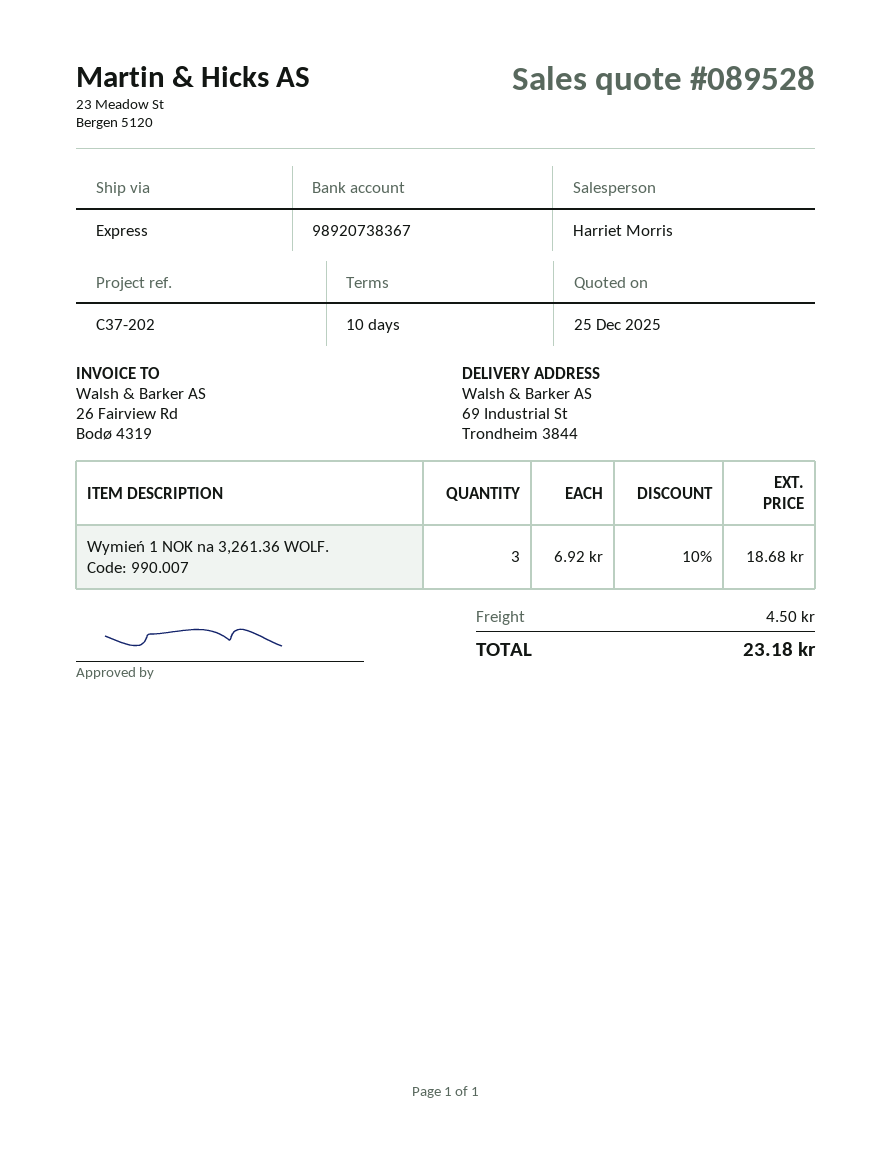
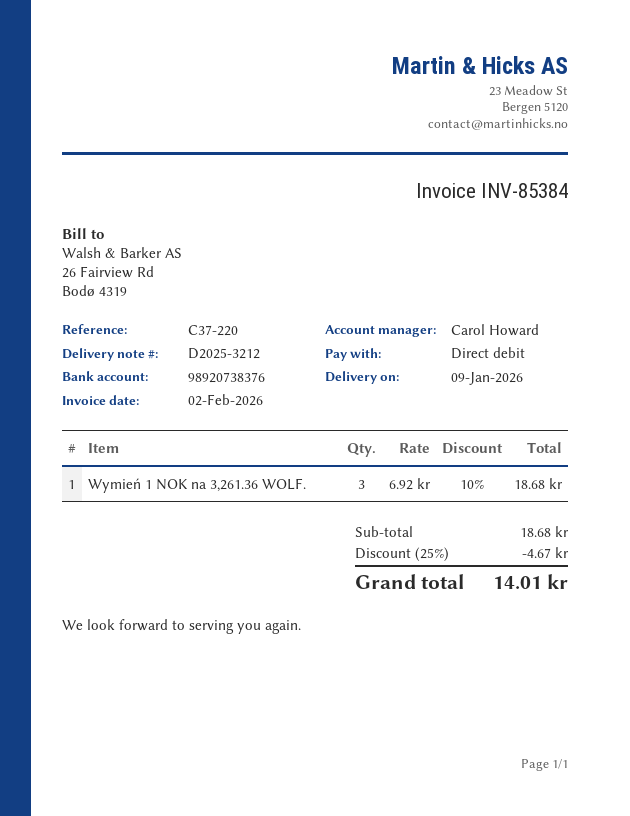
reference: C37-202 -> C37-220
sales rep: Harriet Morris -> Carol Howard
bank account: 98920738367 -> 98920738376
discount: none -> 25% = 4.67
shipping: 4.50 -> none
total: 23.18 -> 14.01

